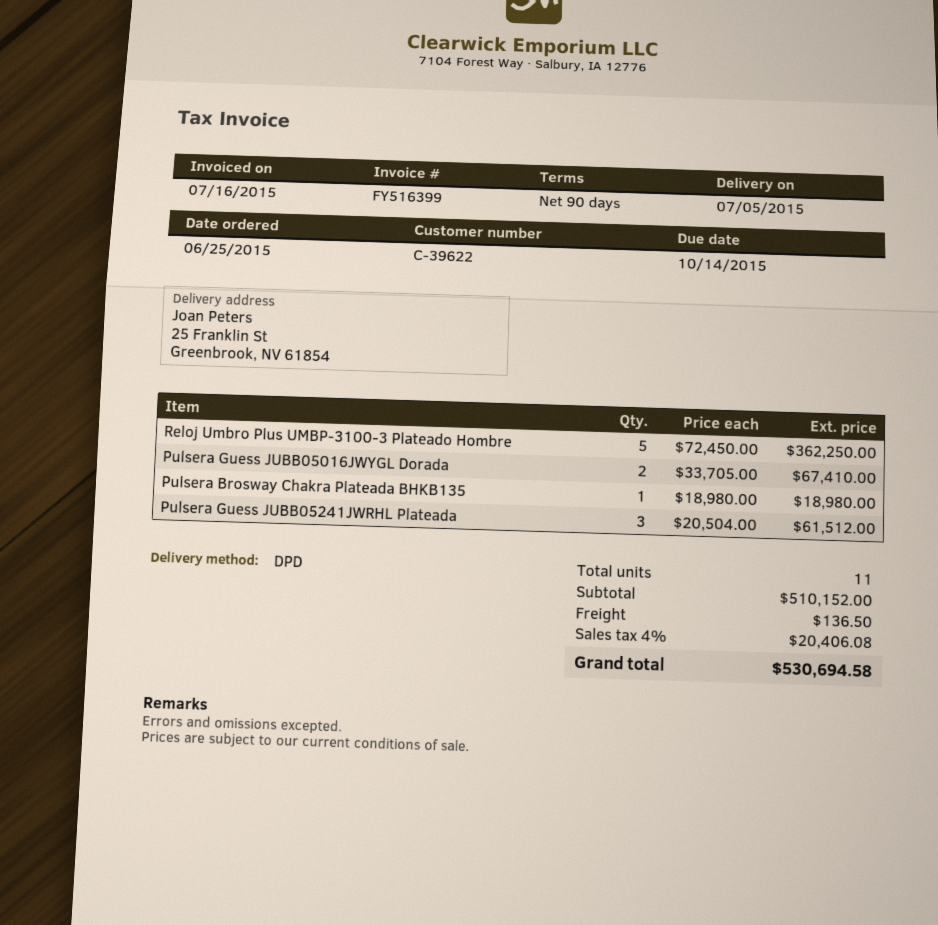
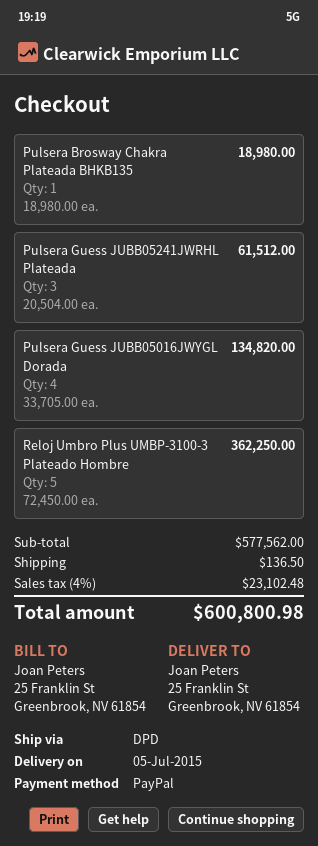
Pulsera Guess JUBB05016JWYGL Dorada: 2 x 33705.00 = 67410.00 -> 4 x 33705.00 = 134820.00
subtotal: 510152.00 -> 577562.00
tax: 4% = 20406.08 -> 4% = 23102.48
total: 530694.58 -> 600800.98

